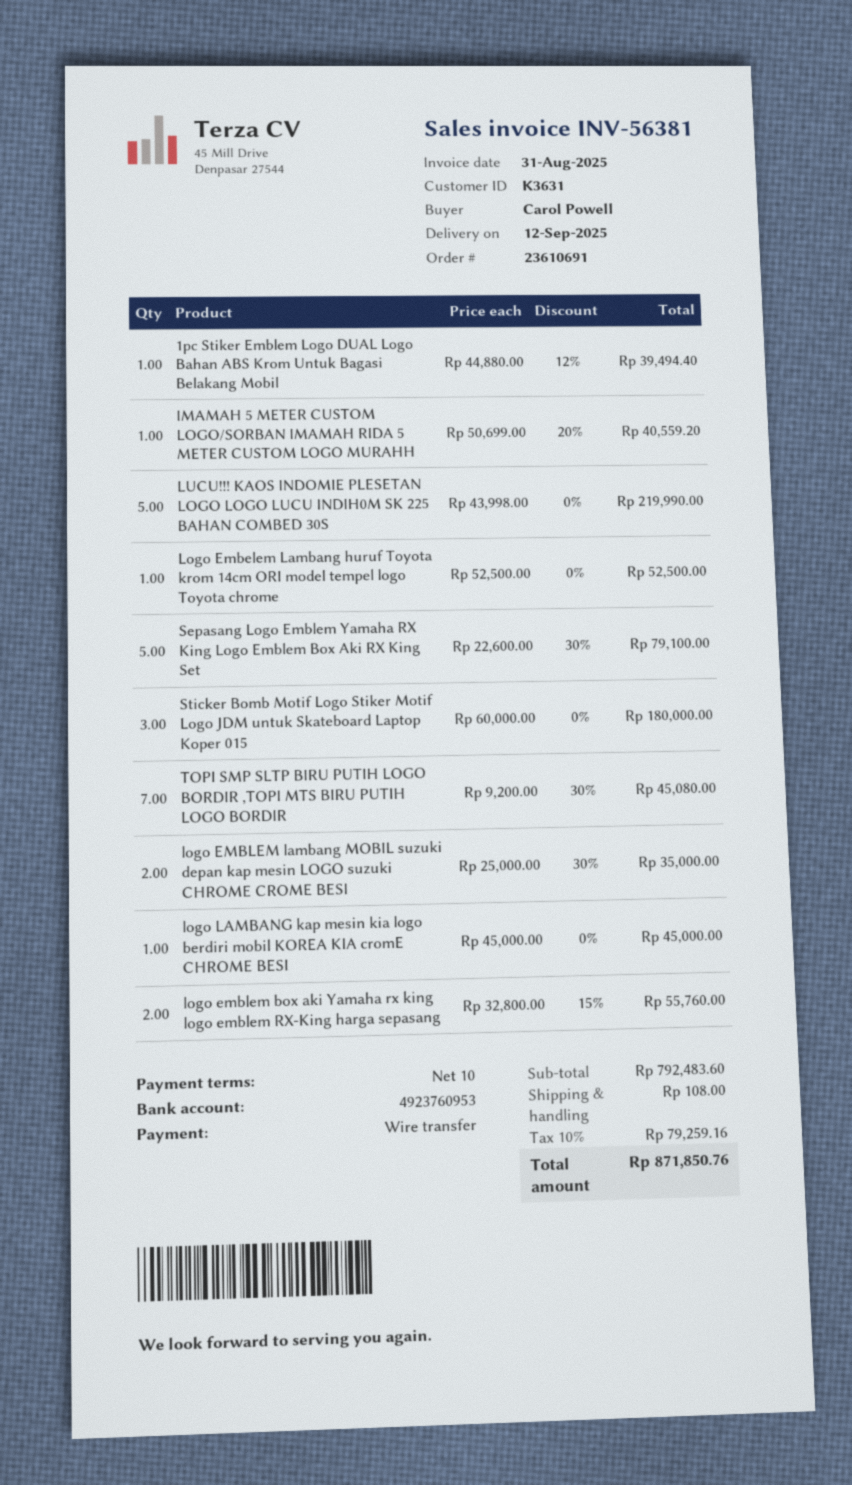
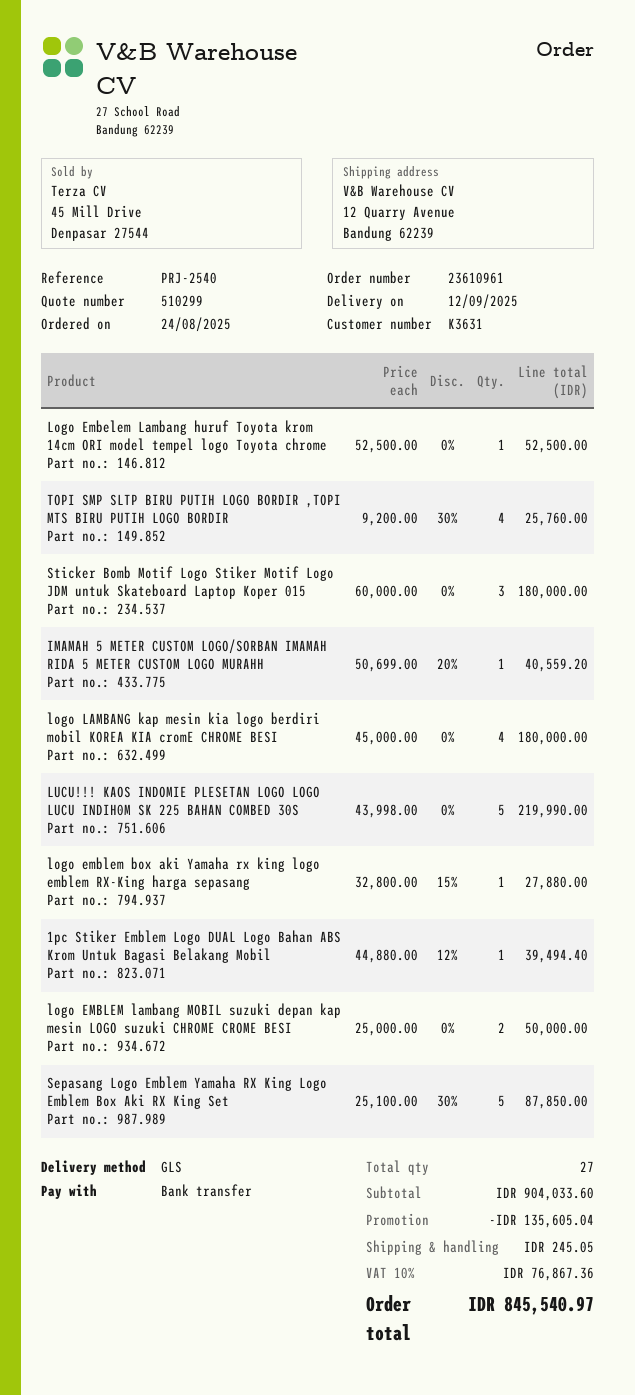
order number: 23610691 -> 23610961
Sepasang Logo Emblem Yamaha RX King Logo Emblem Box Aki RX King Set: 5 x 22600.00 - 30% = 79100.00 -> 5 x 25100.00 - 30% = 87850.00
TOPI SMP SLTP BIRU PUTIH LOGO BORDIR ,TOPI MTS BIRU PUTIH LOGO BORDIR: 7 x 9200.00 - 30% = 45080.00 -> 4 x 9200.00 - 30% = 25760.00
logo EMBLEM lambang MOBIL suzuki depan kap mesin LOGO suzuki CHROME CROME BESI: 2 x 25000.00 - 30% = 35000.00 -> 2 x 25000.00 = 50000.00
logo LAMBANG kap mesin kia logo berdiri mobil KOREA KIA cromE CHROME BESI: 1 x 45000.00 = 45000.00 -> 4 x 45000.00 = 180000.00
logo emblem box aki Yamaha rx king logo emblem RX-King harga sepasang: 2 x 32800.00 - 15% = 55760.00 -> 1 x 32800.00 - 15% = 27880.00
subtotal: 792483.60 -> 904033.60
discount: none -> 135605.04
shipping: 108.00 -> 245.05
tax: 10% = 79259.16 -> 10% = 76867.36
total: 871850.76 -> 845540.97

